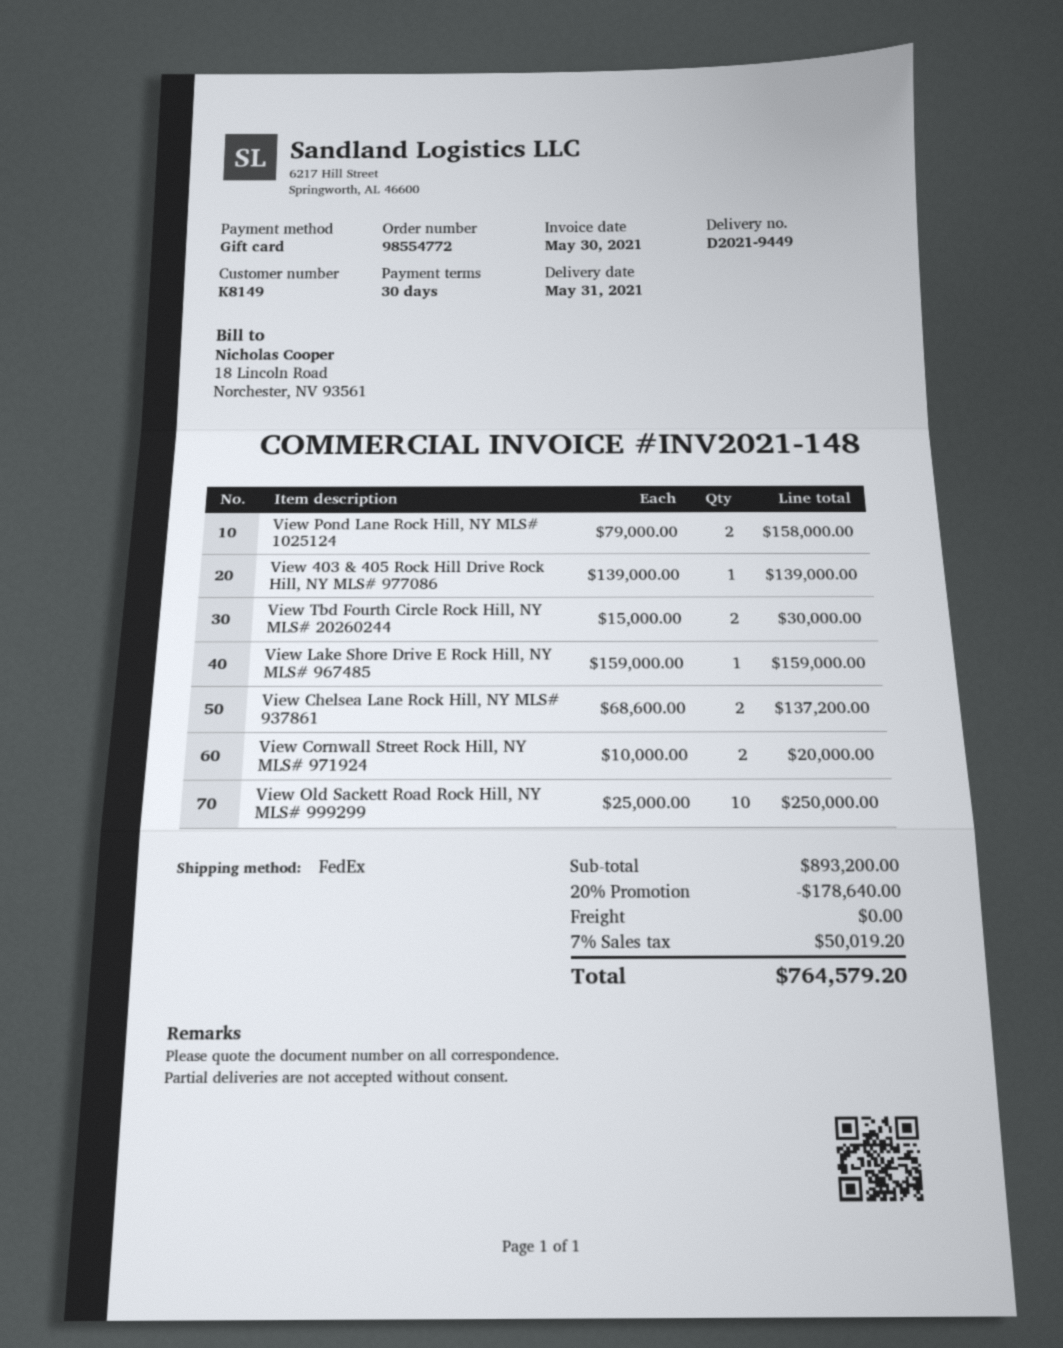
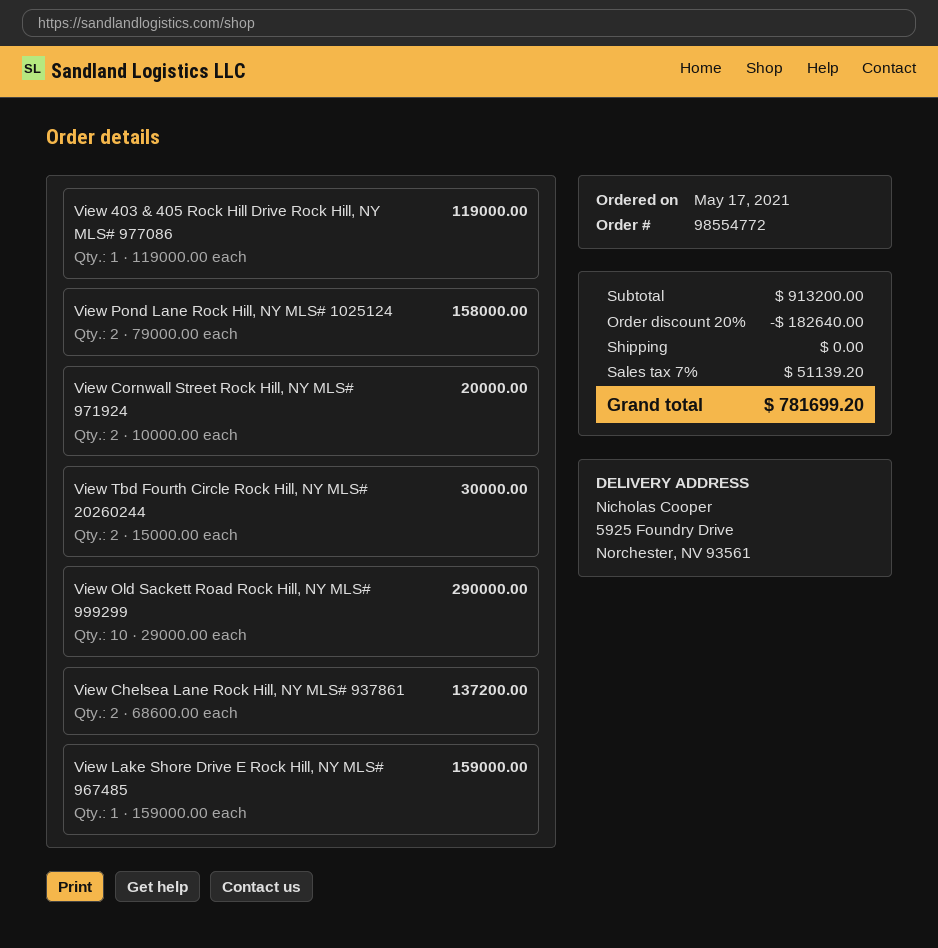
View 403 & 405 Rock Hill Drive Rock Hill, NY MLS# 977086: 1 x 139000.00 = 139000.00 -> 1 x 119000.00 = 119000.00
View Old Sackett Road Rock Hill, NY MLS# 999299: 10 x 25000.00 = 250000.00 -> 10 x 29000.00 = 290000.00
subtotal: 893200.00 -> 913200.00
discount: 20% = 178640.00 -> 20% = 182640.00
tax: 7% = 50019.20 -> 7% = 51139.20
total: 764579.20 -> 781699.20

